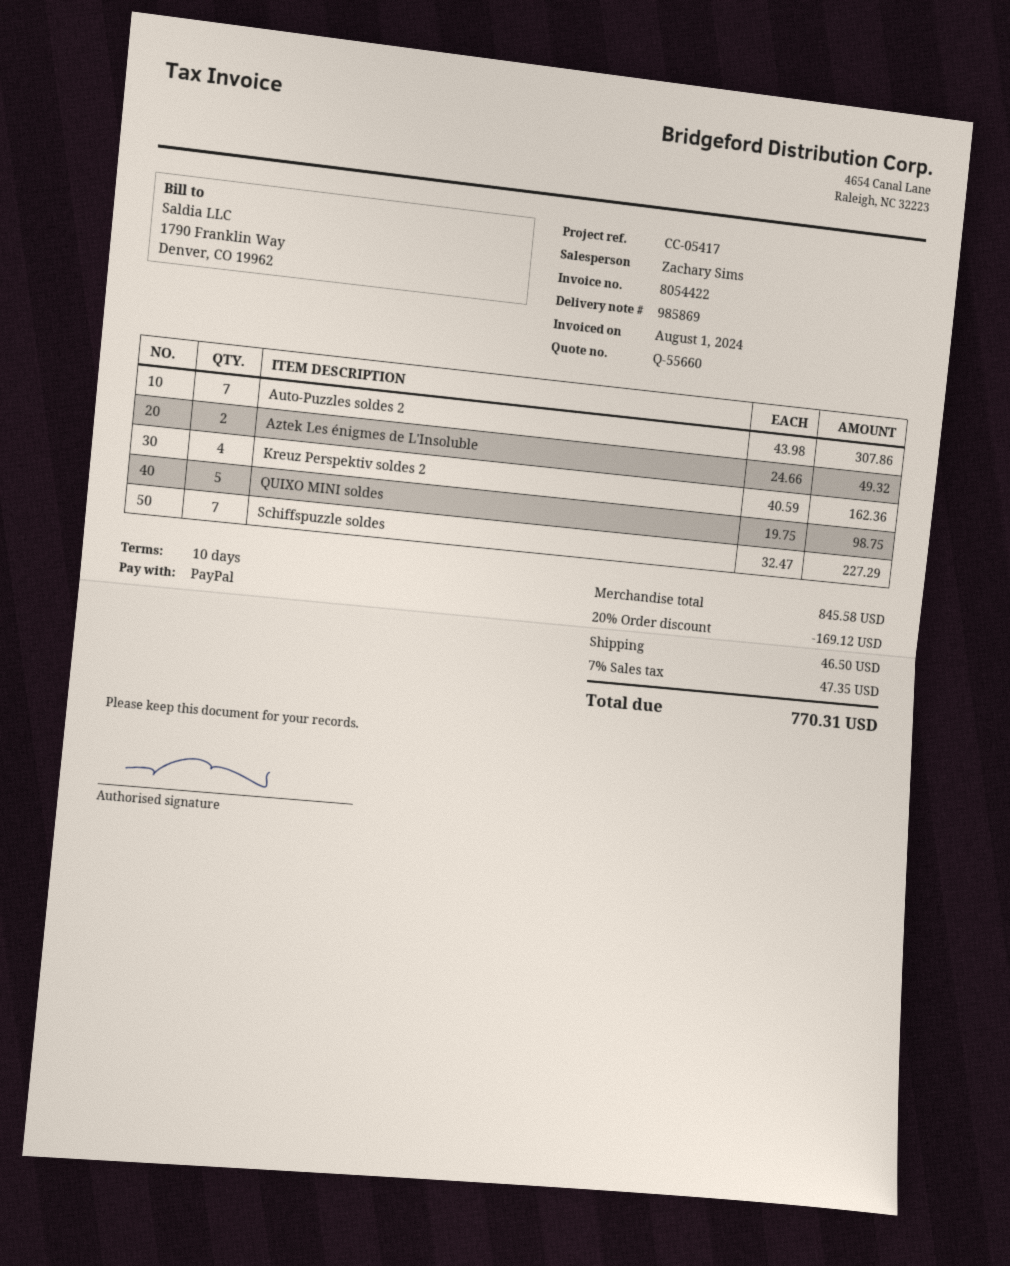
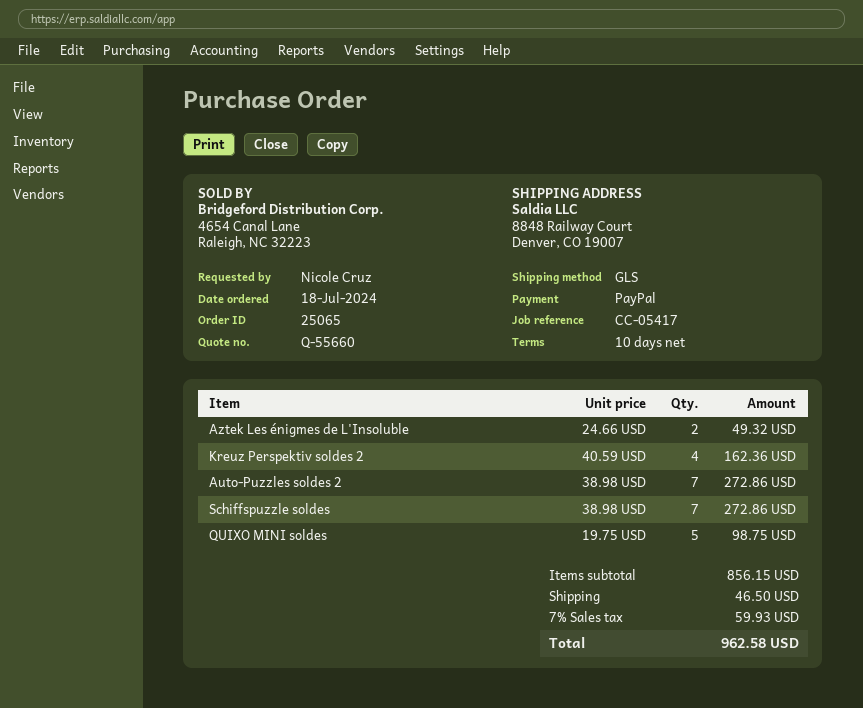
Auto-Puzzles soldes 2: 7 x 43.98 = 307.86 -> 7 x 38.98 = 272.86
Schiffspuzzle soldes: 7 x 32.47 = 227.29 -> 7 x 38.98 = 272.86
subtotal: 845.58 -> 856.15
discount: 20% = 169.12 -> none
tax: 7% = 47.35 -> 7% = 59.93
total: 770.31 -> 962.58

